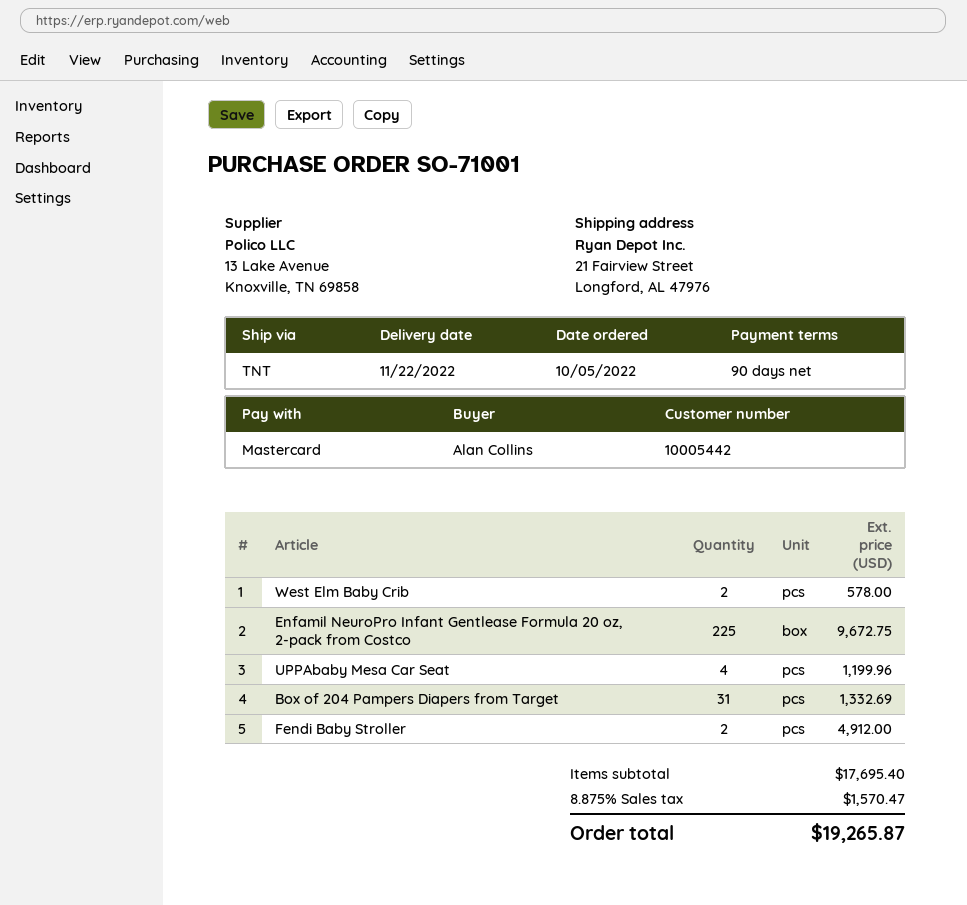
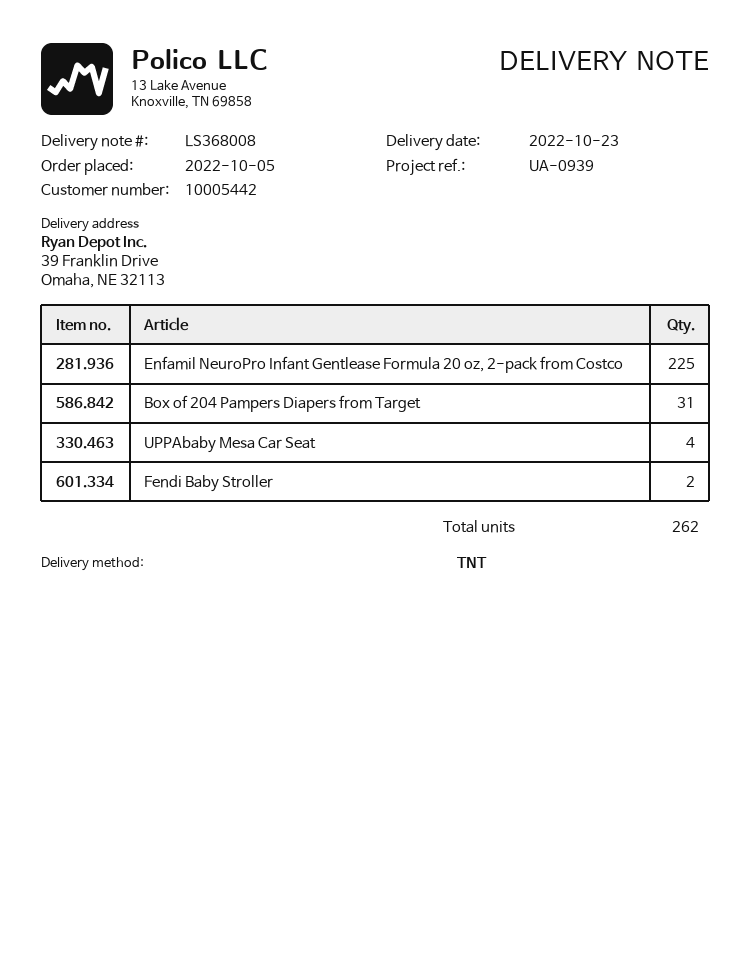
delivery date: 2022-11-22 -> 2022-10-23
ship to: 21 Fairview Street, Longford, AL 47976 -> 39 Franklin Drive, Omaha, NE 32113
West Elm Baby Crib: 2 -> none

